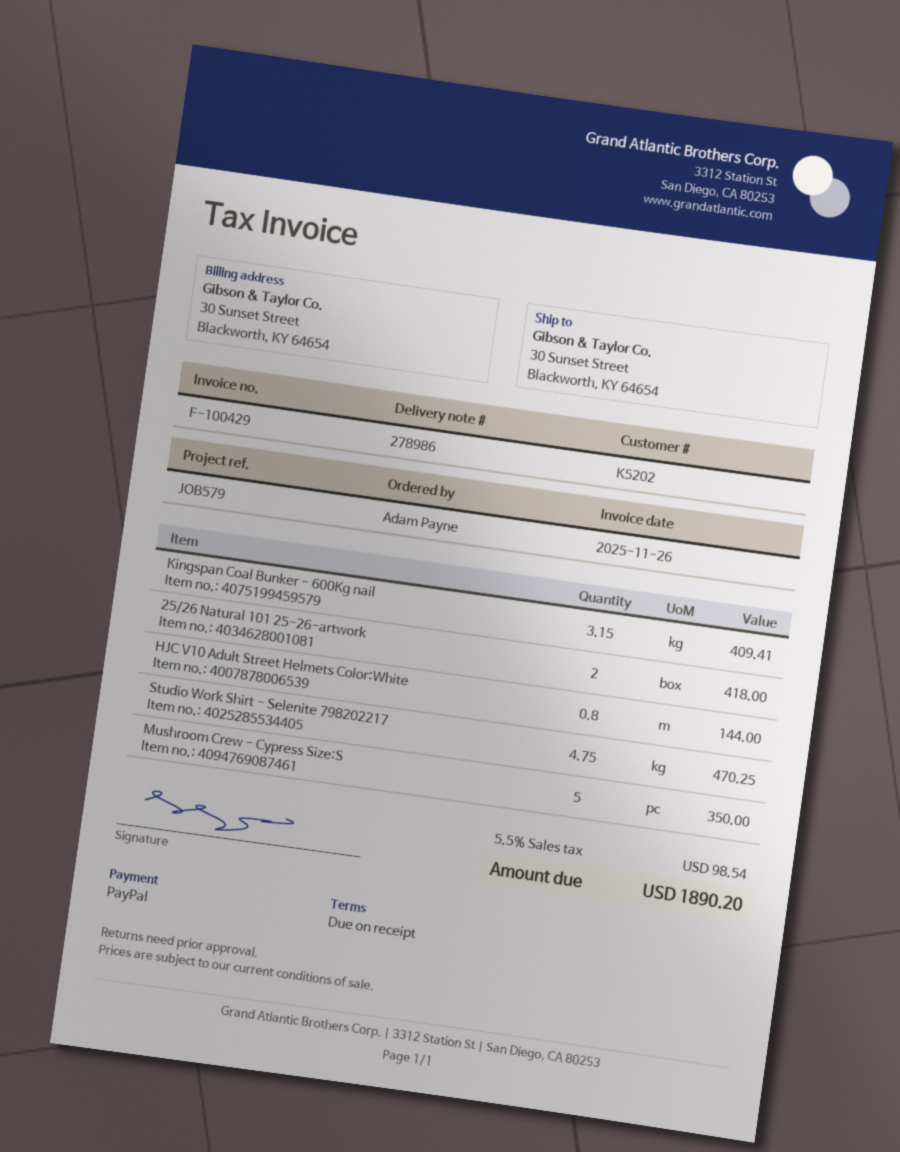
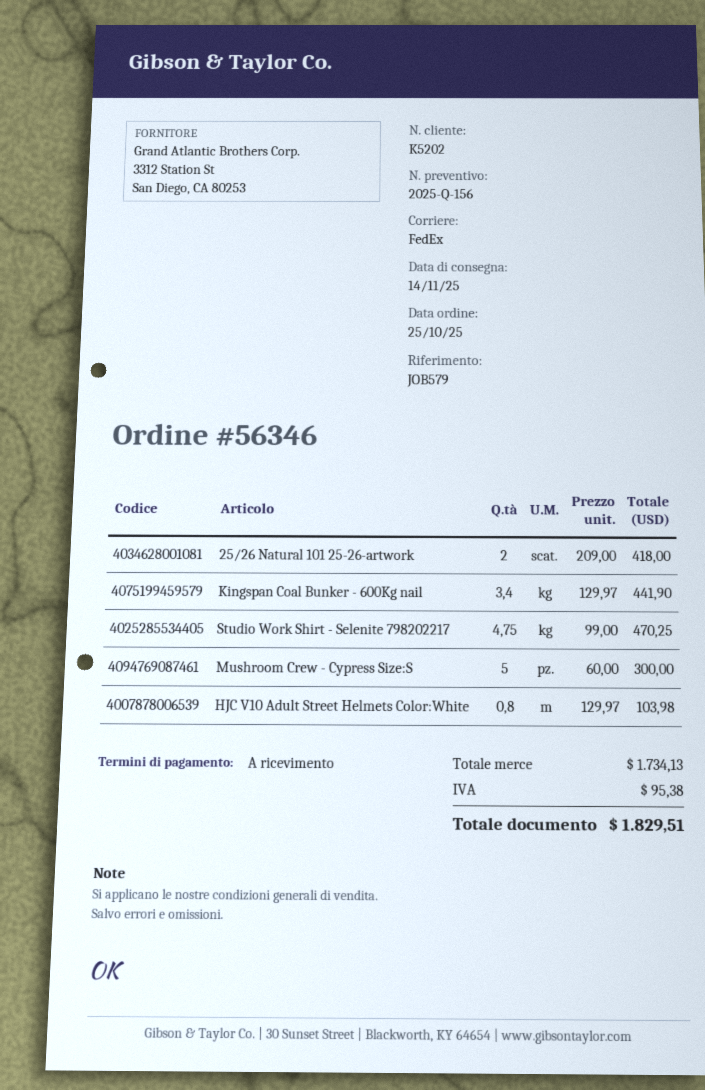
Kingspan Coal Bunker - 600Kg nail: 3.15 for 409.41 -> 3.4 for 441.90
HJC V10 Adult Street Helmets Color:White: 0.8 for 144.00 -> 0.8 for 103.98
Mushroom Crew - Cypress Size:S: 5 for 350.00 -> 5 for 300.00
tax: 98.54 -> 95.38
total: 1890.20 -> 1829.51

